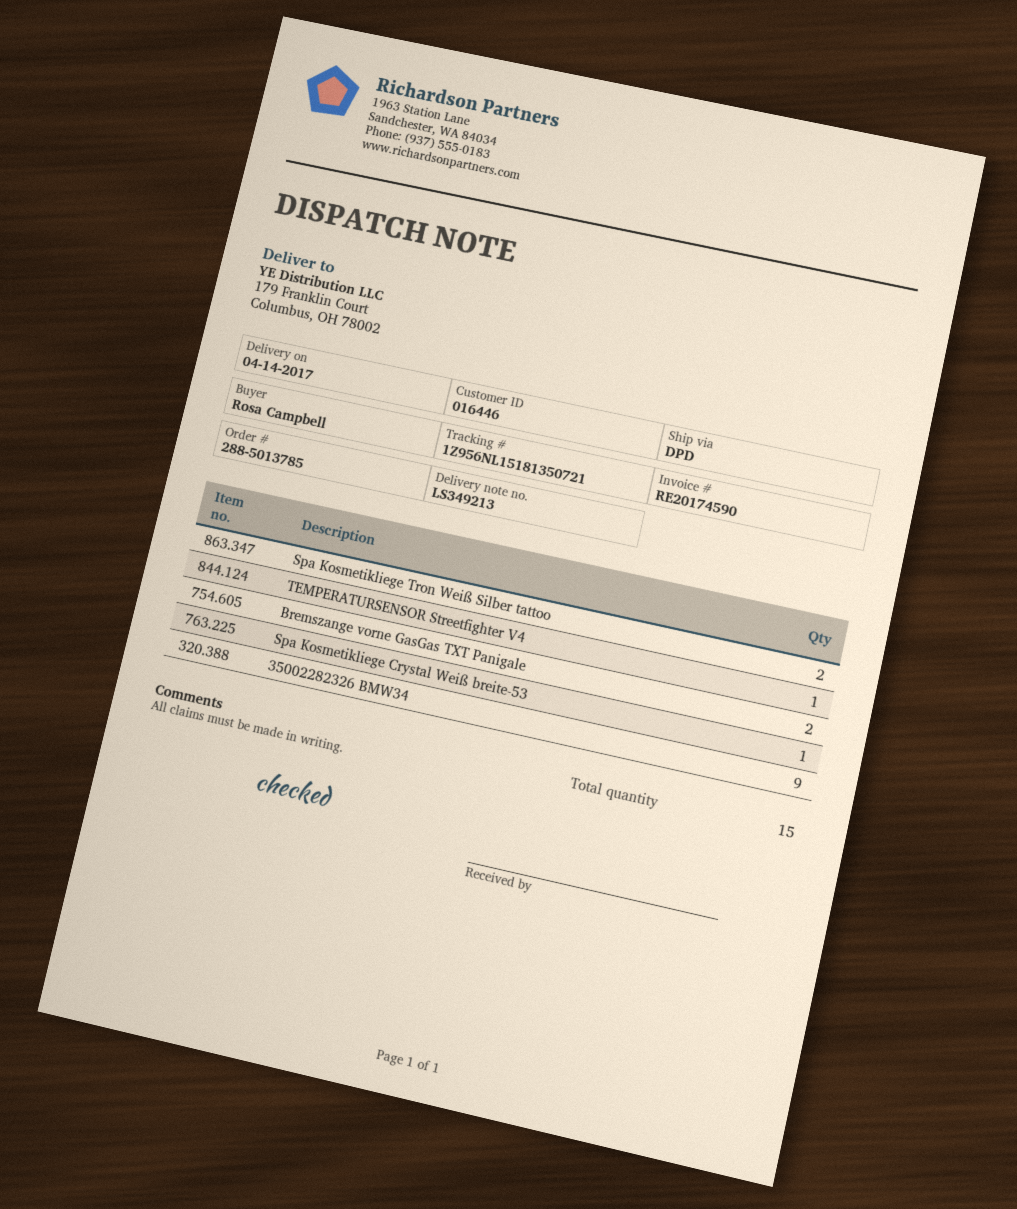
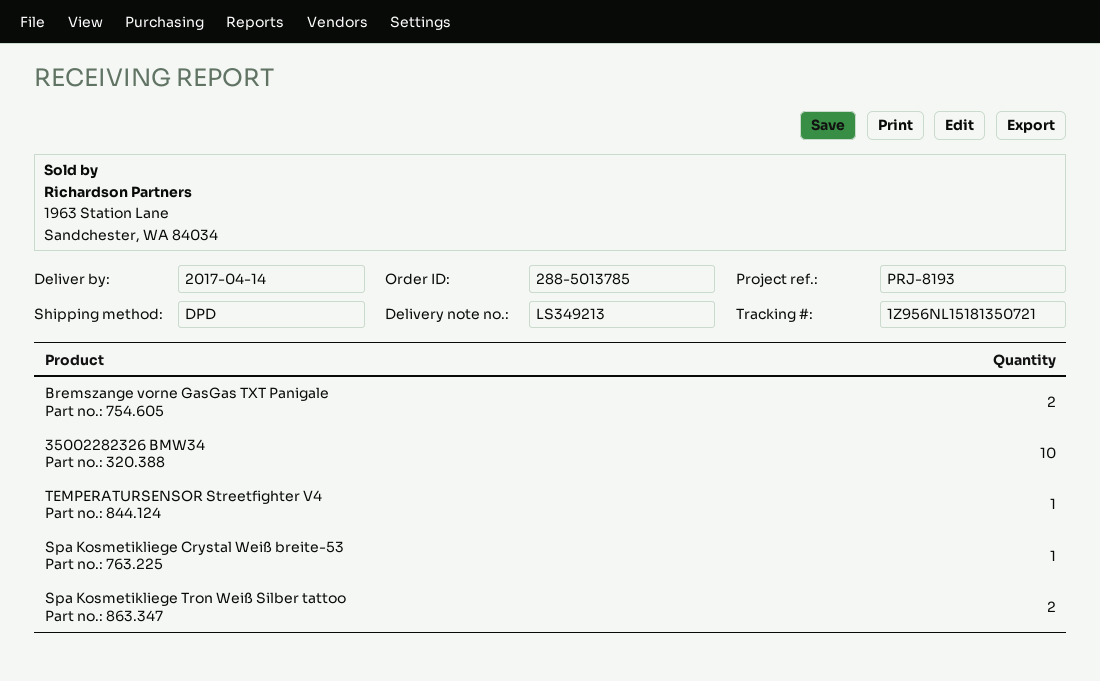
35002282326 BMW34: 9 -> 10

